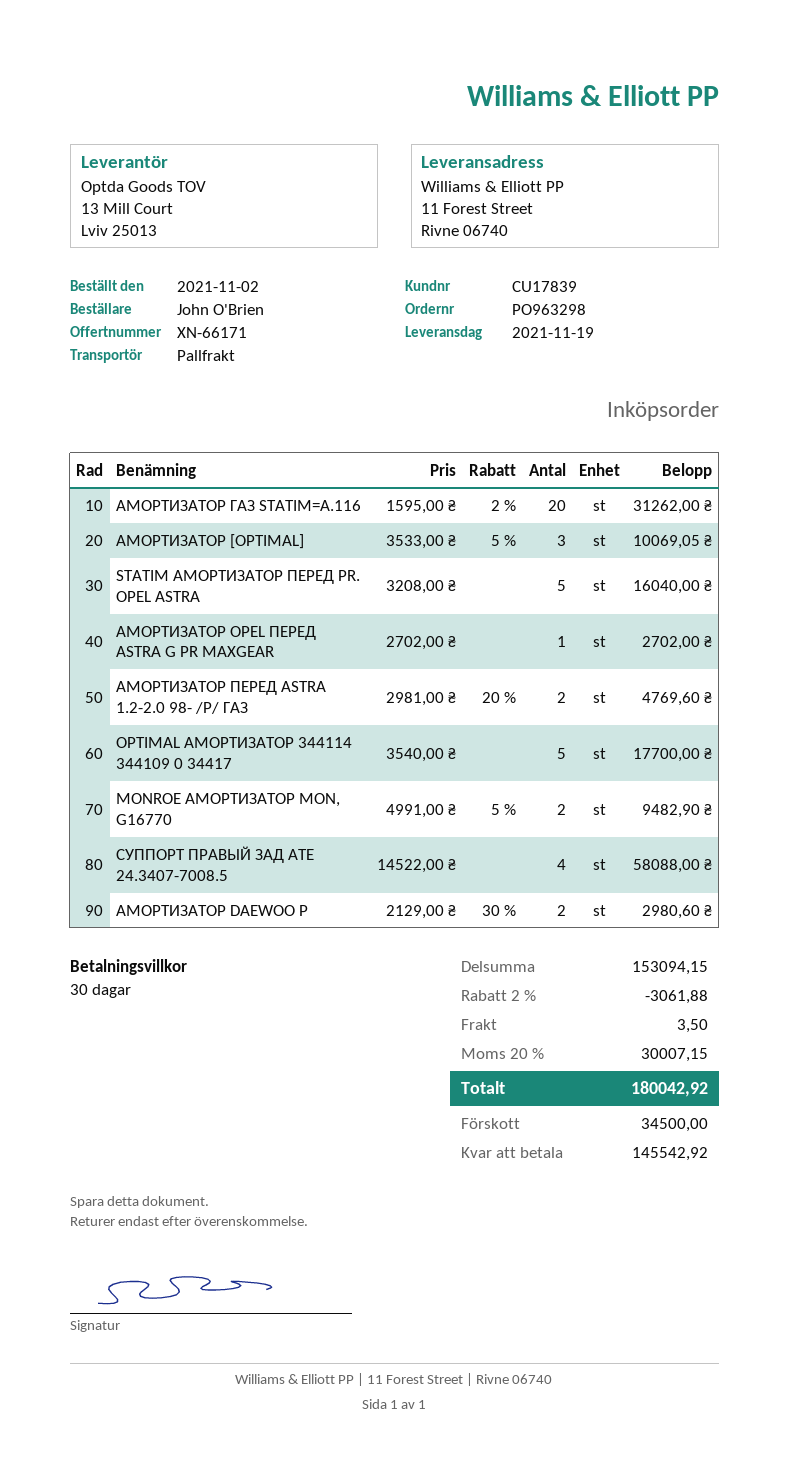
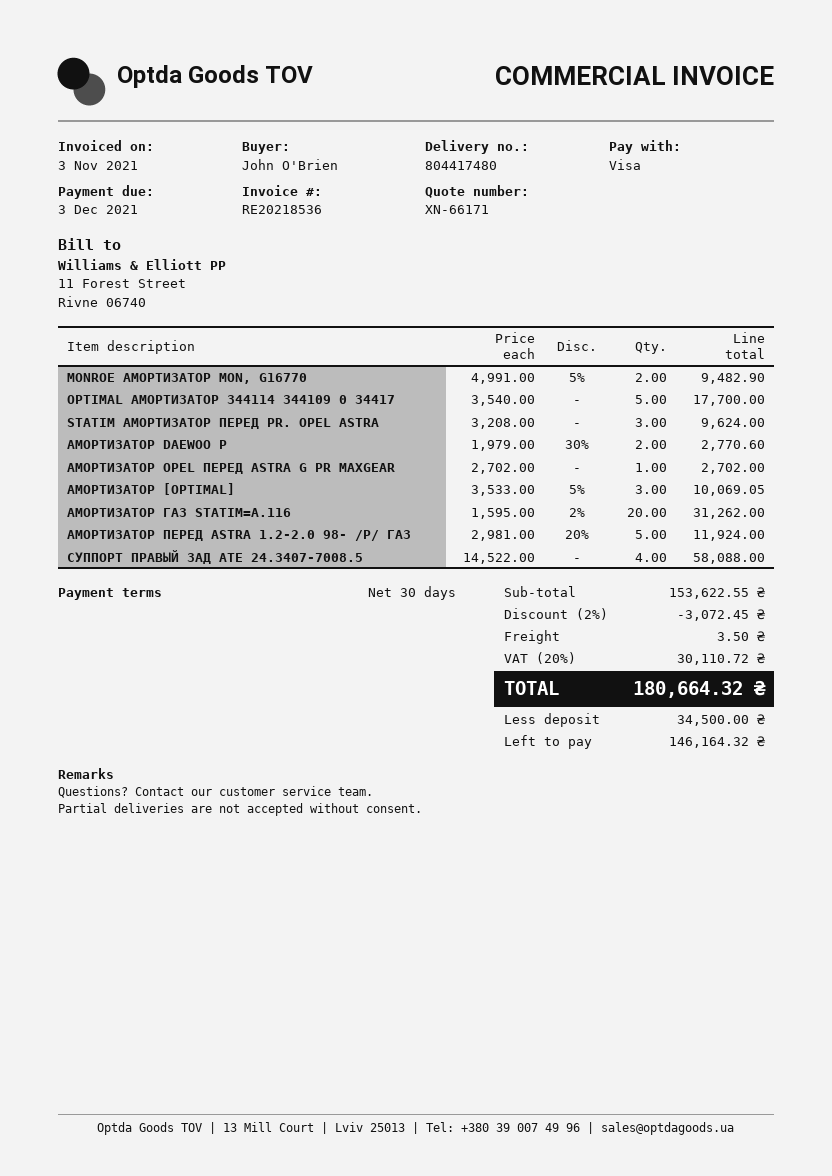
STATIM АМОРТИЗАТОР ПЕРЕД PR. OPEL ASTRA: 5 x 3208.00 = 16040.00 -> 3 x 3208.00 = 9624.00
АМОРТИЗАТОР ПЕРЕД ASTRA 1.2-2.0 98- /P/ ГАЗ: 2 x 2981.00 - 20% = 4769.60 -> 5 x 2981.00 - 20% = 11924.00
АМОРТИЗАТОР DAEWOO P: 2 x 2129.00 - 30% = 2980.60 -> 2 x 1979.00 - 30% = 2770.60
subtotal: 153094.15 -> 153622.55
discount: 2% = 3061.88 -> 2% = 3072.45
tax: 20% = 30007.15 -> 20% = 30110.72
total: 180042.92 -> 180664.32
balance: 145542.92 -> 146164.32

